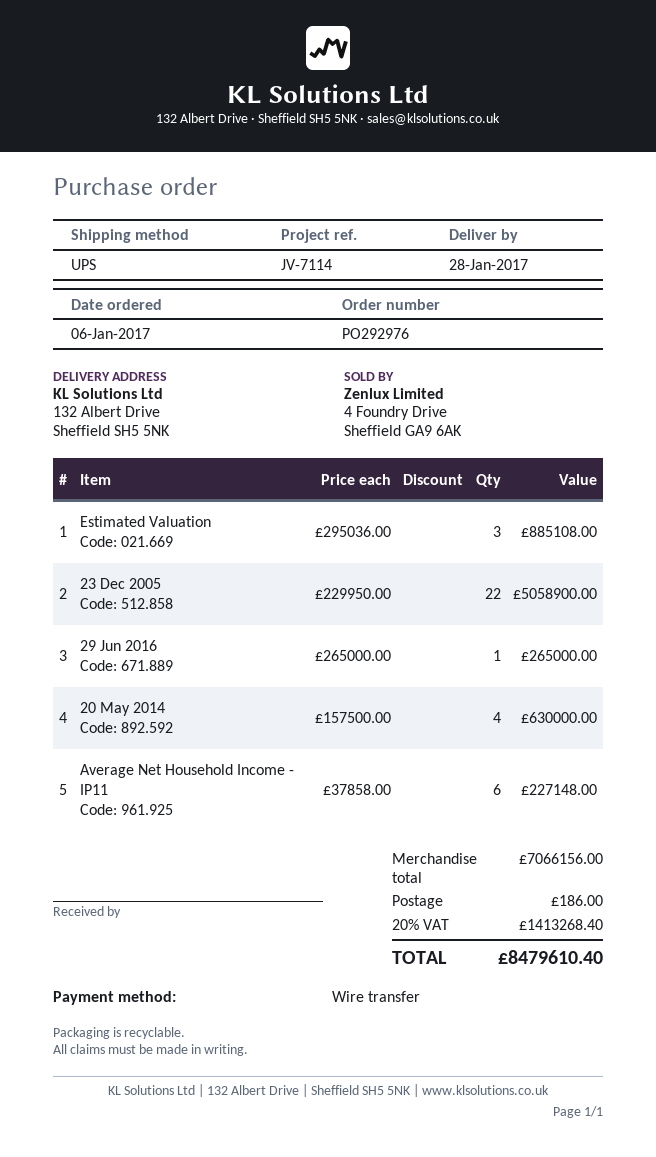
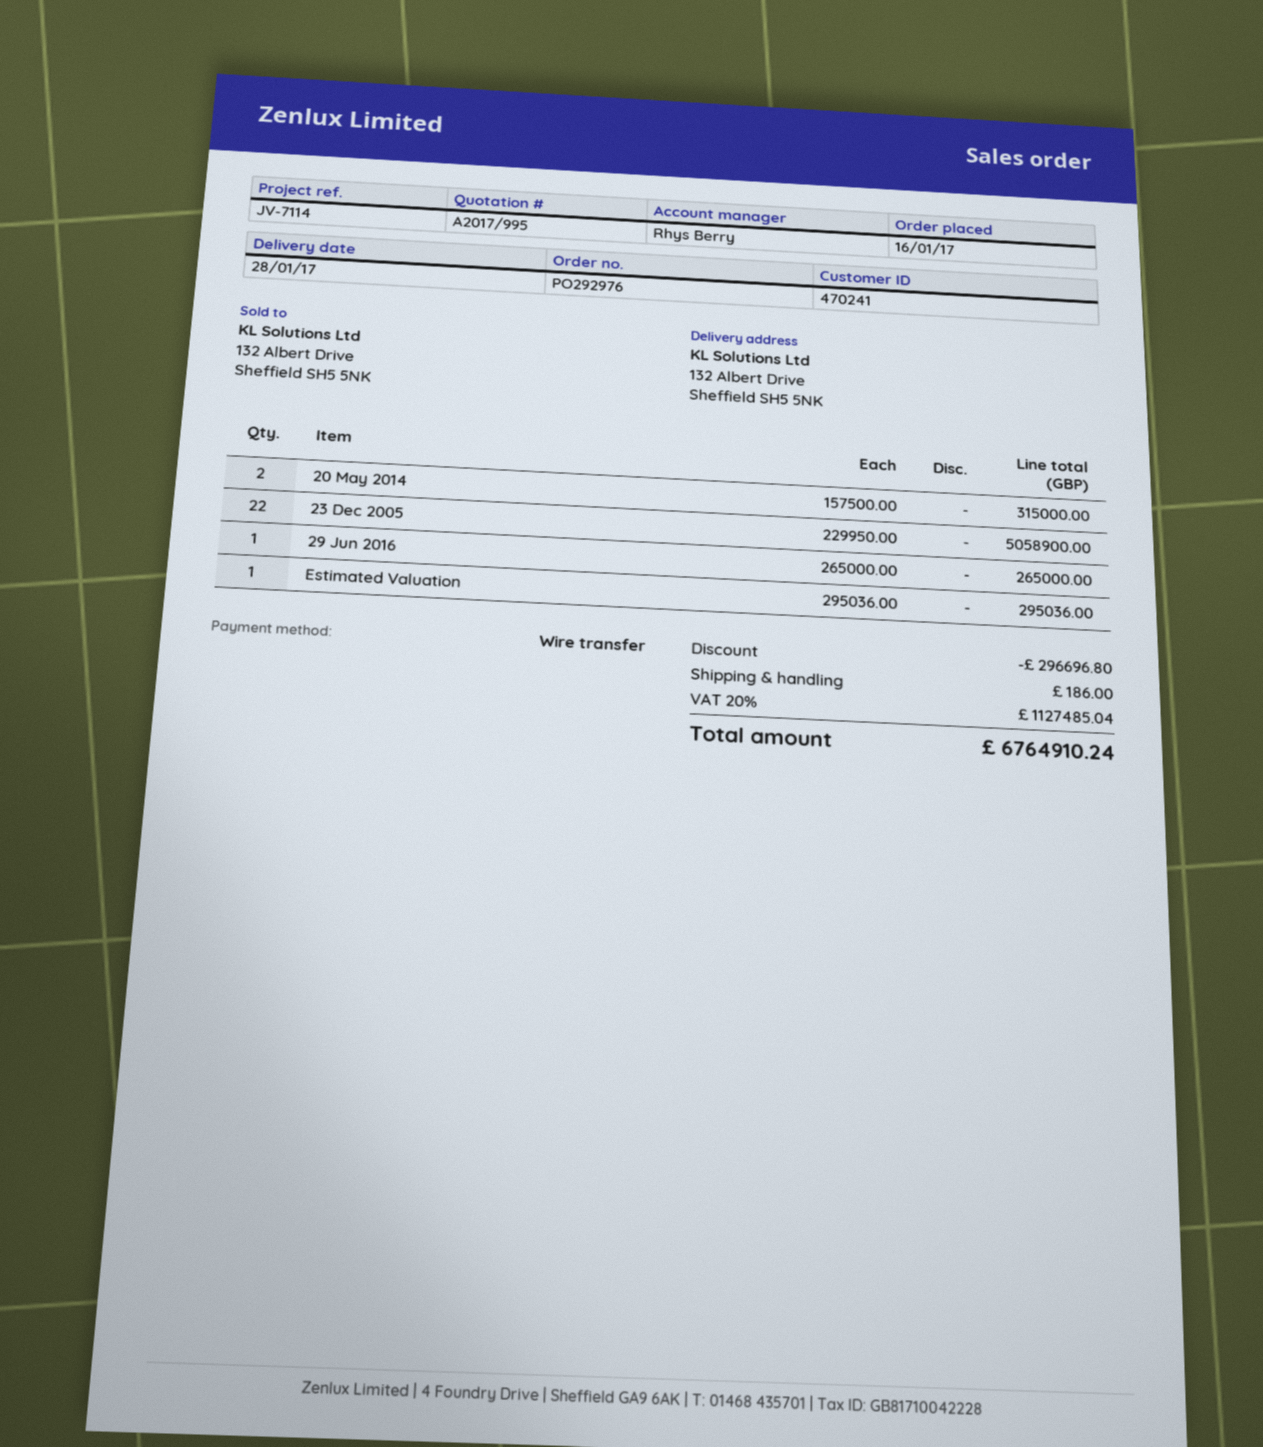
order date: 2017-01-06 -> 2017-01-16
Estimated Valuation: 3 x 295036.00 = 885108.00 -> 1 x 295036.00 = 295036.00
20 May 2014: 4 x 157500.00 = 630000.00 -> 2 x 157500.00 = 315000.00
Average Net Household Income - IP11: 6 x 37858.00 = 227148.00 -> none
discount: none -> 296696.80
tax: 20% = 1413268.40 -> 20% = 1127485.04
total: 8479610.40 -> 6764910.24

